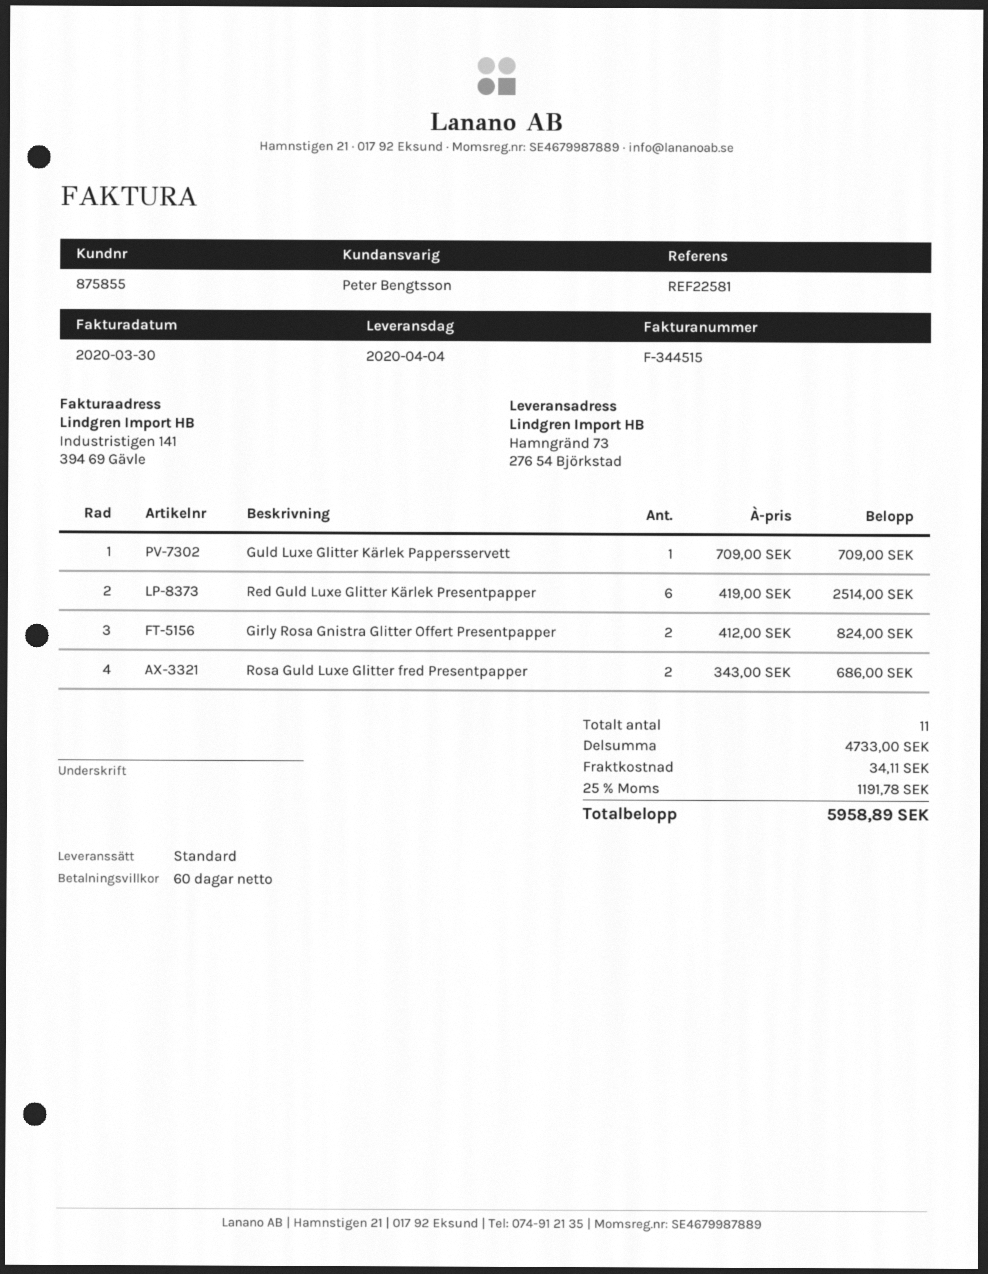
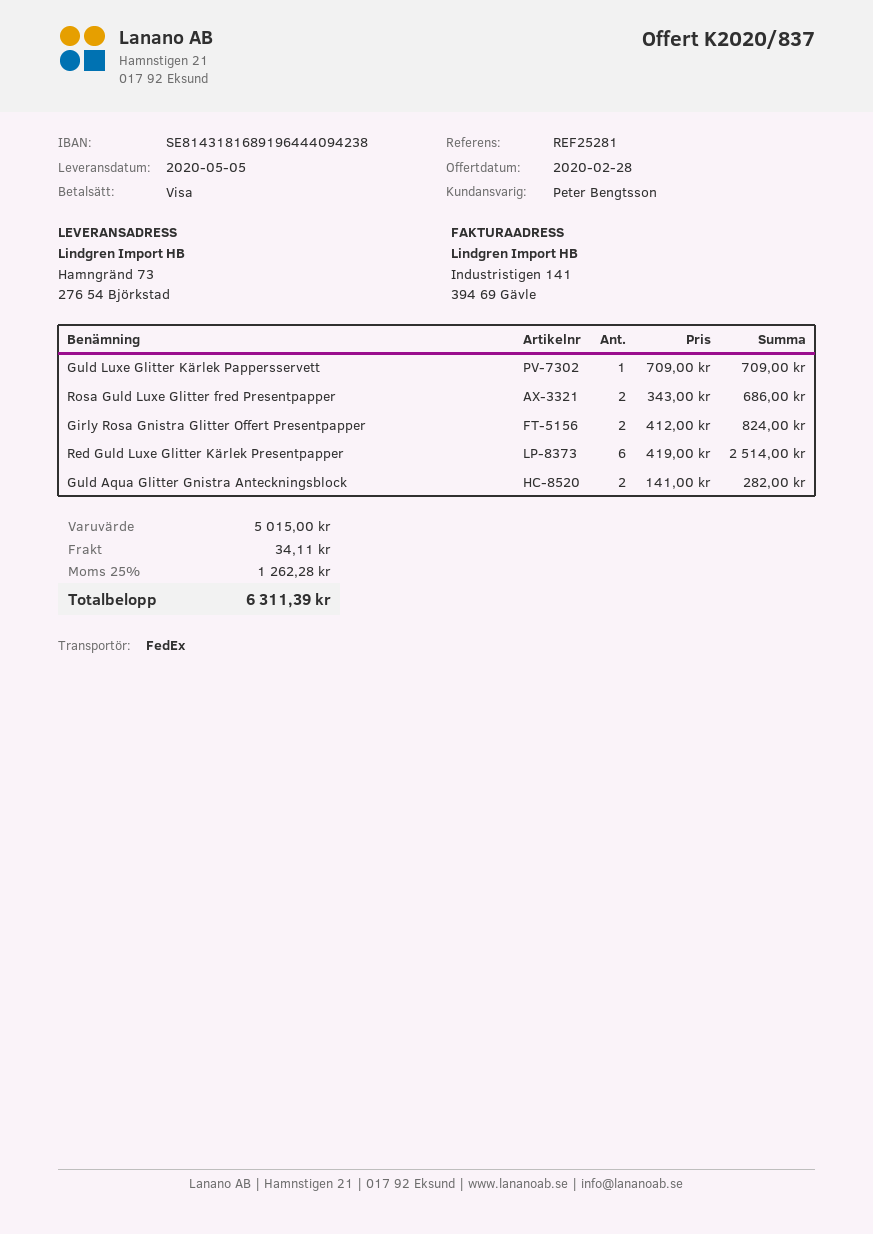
delivery date: 2020-04-04 -> 2020-05-05
reference: REF22581 -> REF25281
shipping method: standard -> FedEx
Guld Aqua Glitter Gnistra Anteckningsblock: none -> 2 x 141.00 = 282.00
subtotal: 4733.00 -> 5015.00
tax: 25% = 1191.78 -> 25% = 1262.28
total: 5958.89 -> 6311.39

